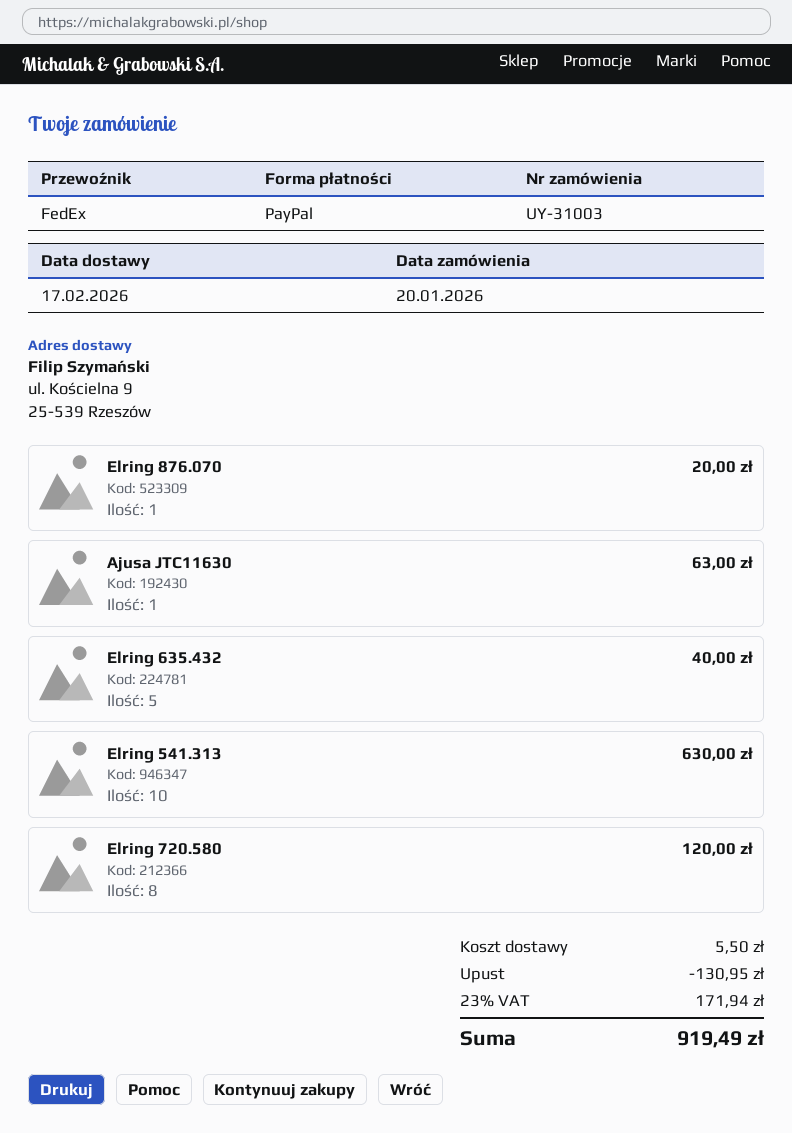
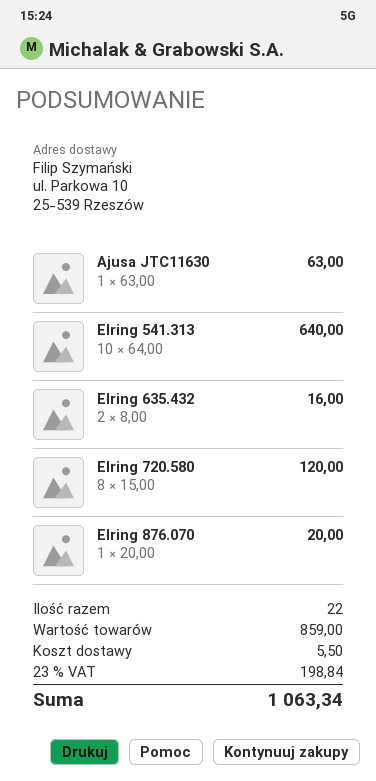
ship to: ul. Kościelna 9, 25-539 Rzeszów -> ul. Parkowa 10, 25-539 Rzeszów
Elring 635.432: 5 for 40.00 -> 2 for 16.00
Elring 541.313: 10 for 630.00 -> 10 for 640.00
discount: 130.95 -> none
tax: 23% = 171.94 -> 23% = 198.84
total: 919.49 -> 1063.34

